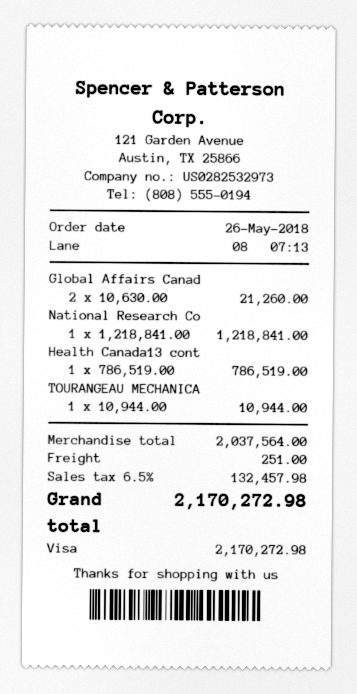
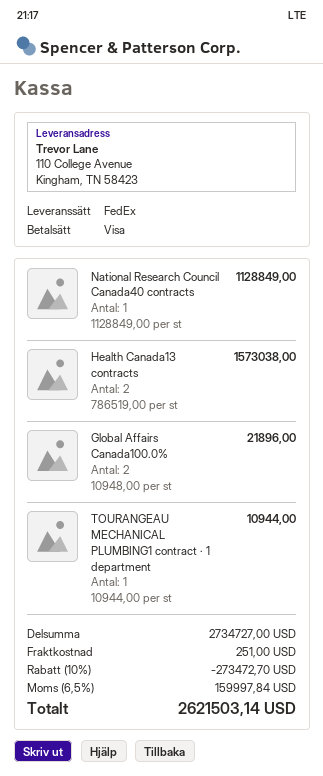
Global Affairs Canad: 2 x 10630.00 = 21260.00 -> 2 x 10948.00 = 21896.00
National Research Co: 1 x 1218841.00 = 1218841.00 -> 1 x 1128849.00 = 1128849.00
Health Canada13 cont: 1 x 786519.00 = 786519.00 -> 2 x 786519.00 = 1573038.00
subtotal: 2037564.00 -> 2734727.00
discount: none -> 10% = 273472.70
tax: 6.5% = 132457.98 -> 6.5% = 159997.84
total: 2170272.98 -> 2621503.14

